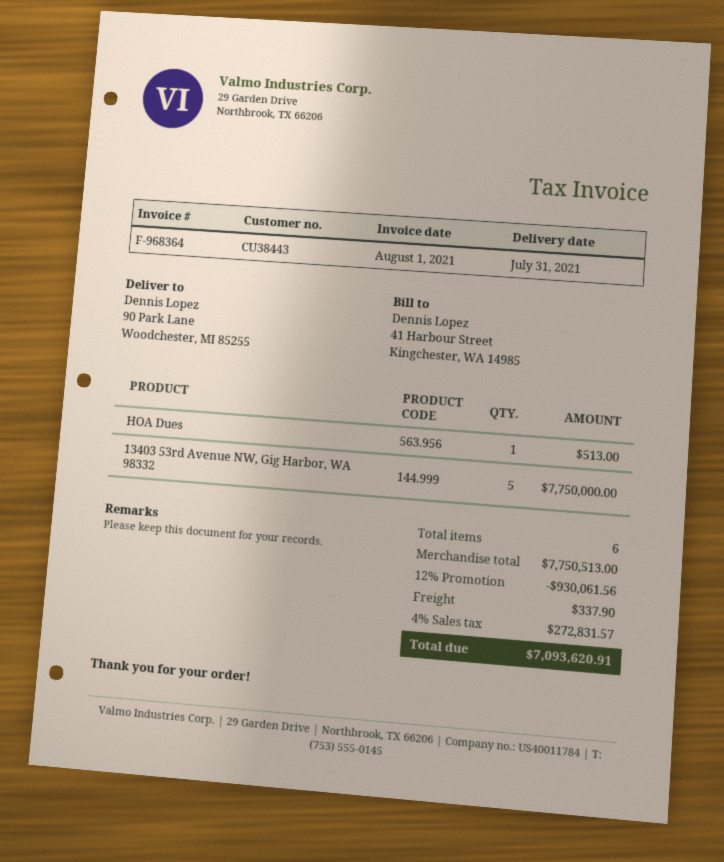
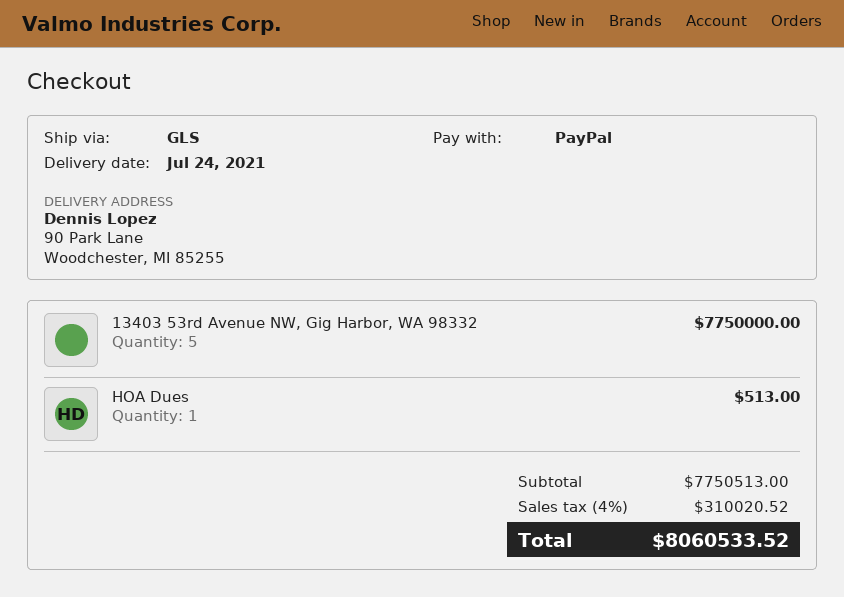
delivery date: 2021-07-31 -> 2021-07-24
discount: 12% = 930061.56 -> none
shipping: 337.90 -> none
tax: 4% = 272831.57 -> 4% = 310020.52
total: 7093620.91 -> 8060533.52

